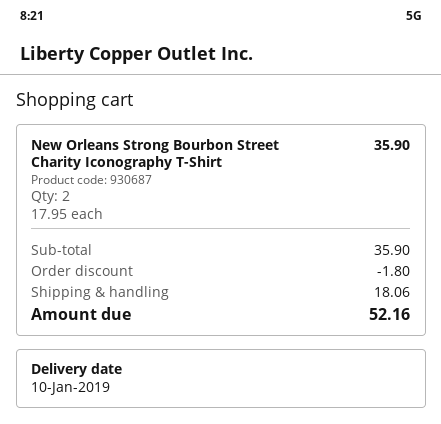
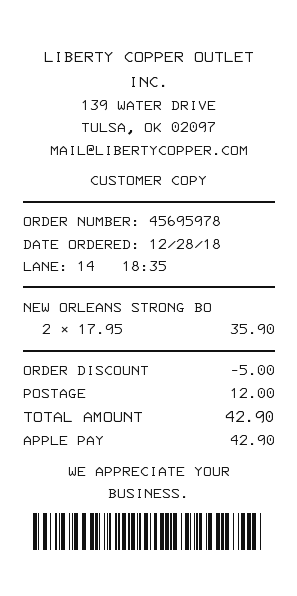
discount: 1.80 -> 5.00
shipping: 18.06 -> 12.00
total: 52.16 -> 42.90

